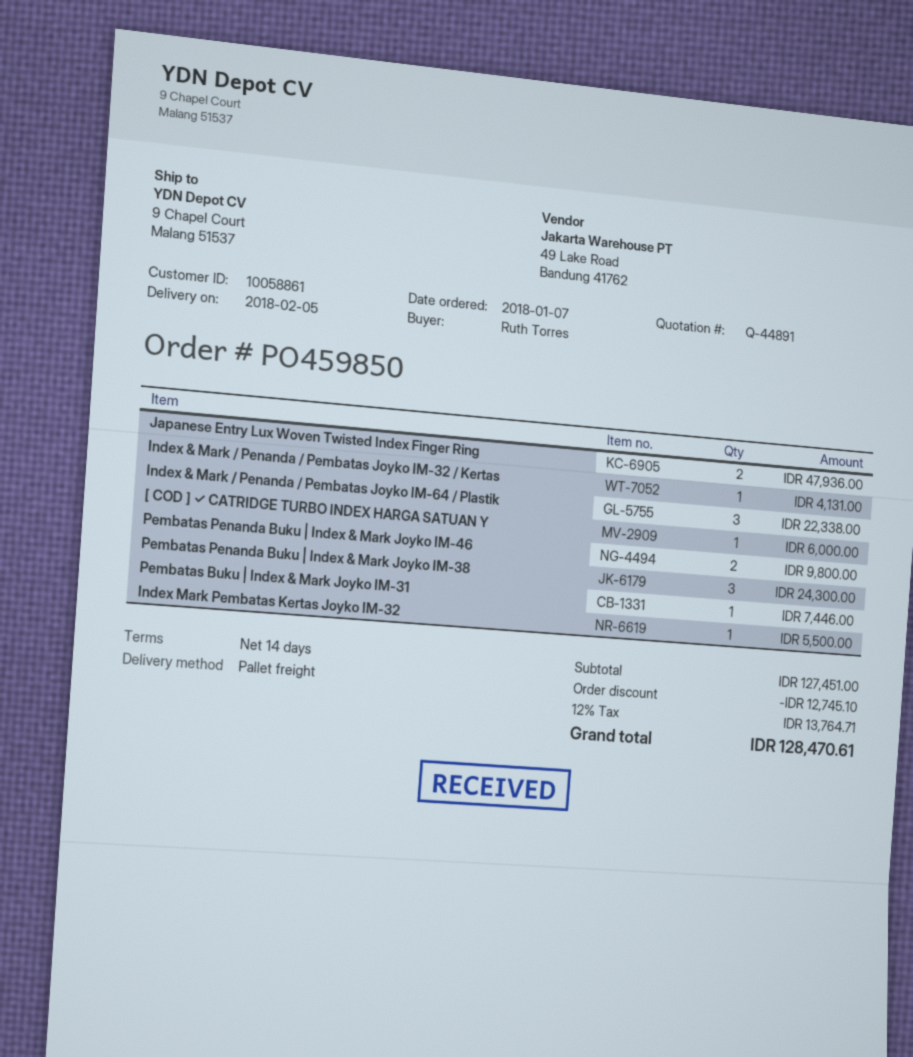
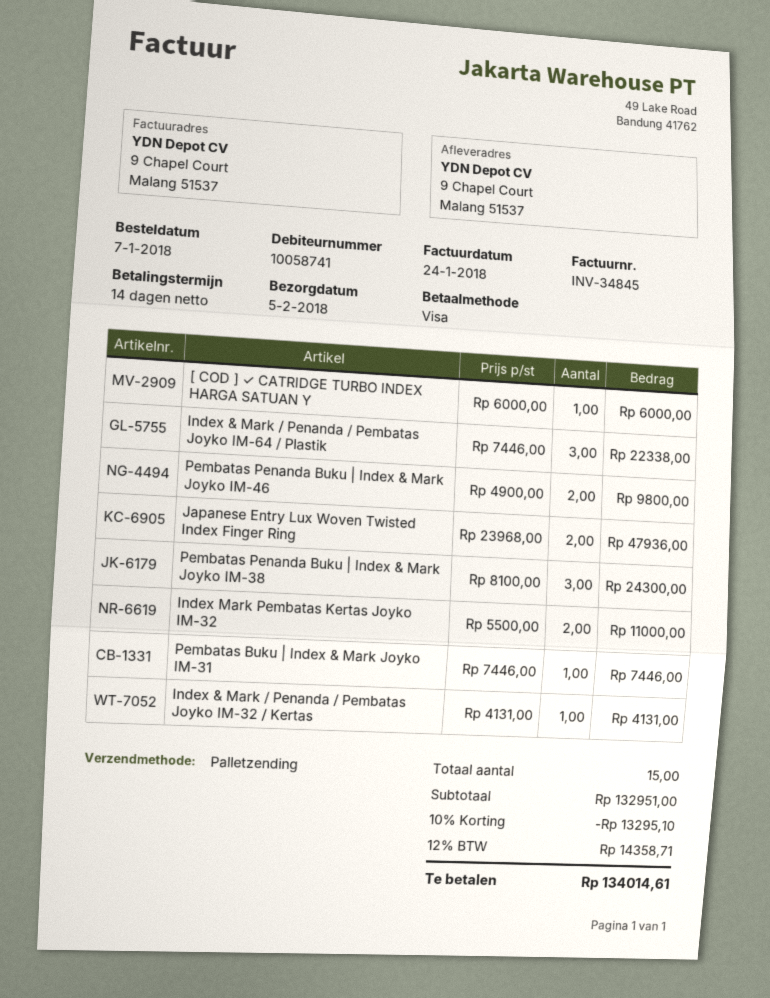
customer number: 10058861 -> 10058741
Index Mark Pembatas Kertas Joyko IM-32: 1 for 5500.00 -> 2 for 11000.00
subtotal: 127451.00 -> 132951.00
discount: 12745.10 -> 13295.10
tax: 12% = 13764.71 -> 12% = 14358.71
total: 128470.61 -> 134014.61

